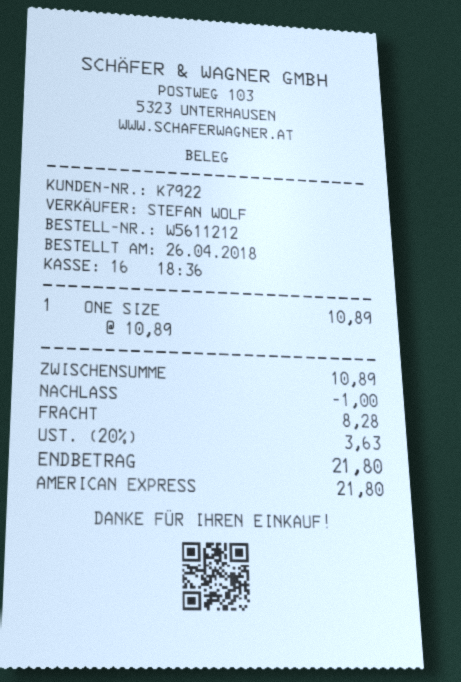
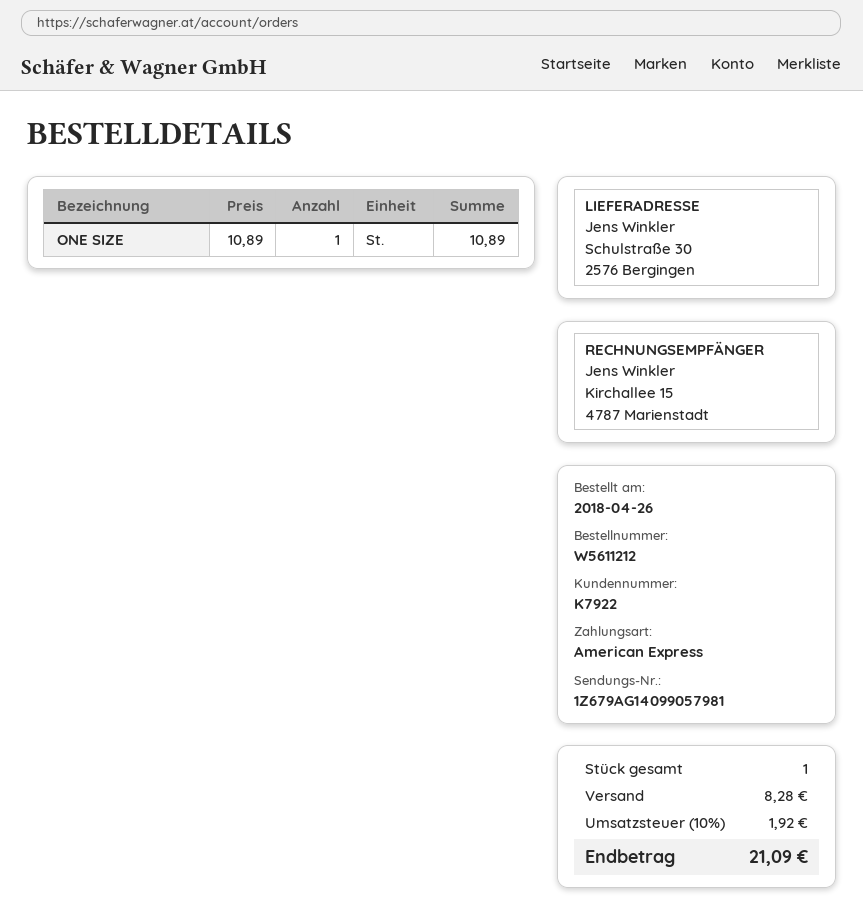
discount: 1.00 -> none
tax: 20% = 3.63 -> 10% = 1.92
total: 21.80 -> 21.09

